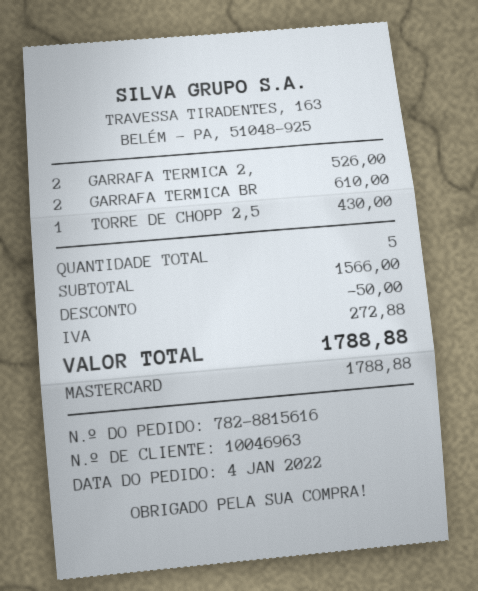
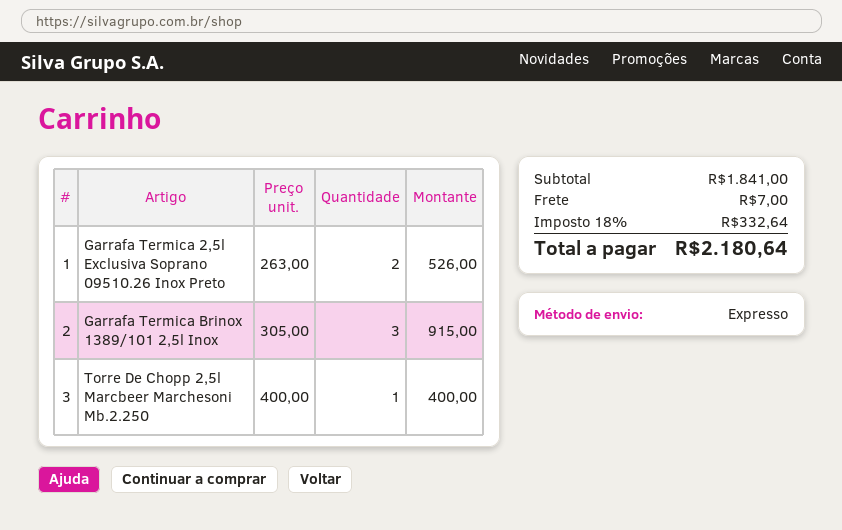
GARRAFA TERMICA BR: 2 for 610.00 -> 3 for 915.00
TORRE DE CHOPP 2,5: 1 for 430.00 -> 1 for 400.00
subtotal: 1566.00 -> 1841.00
discount: 50.00 -> none
shipping: none -> 7.00
tax: 272.88 -> 332.64
total: 1788.88 -> 2180.64

